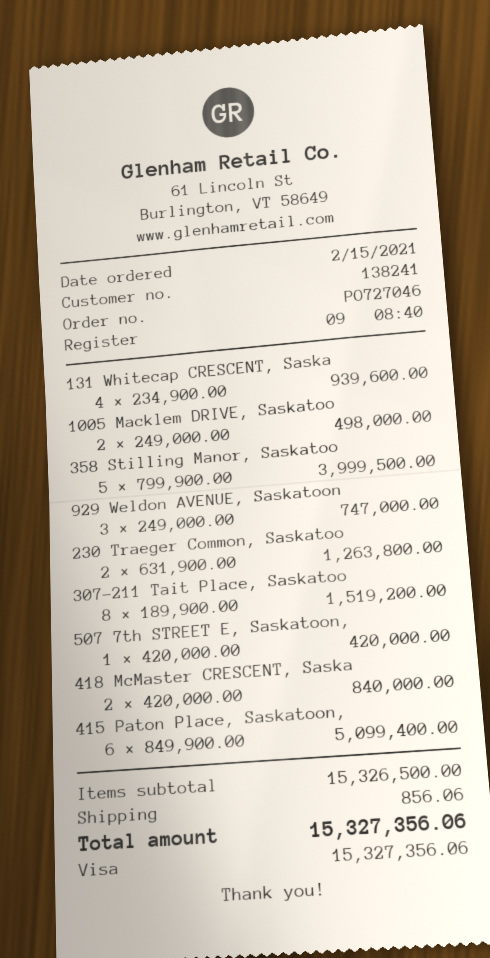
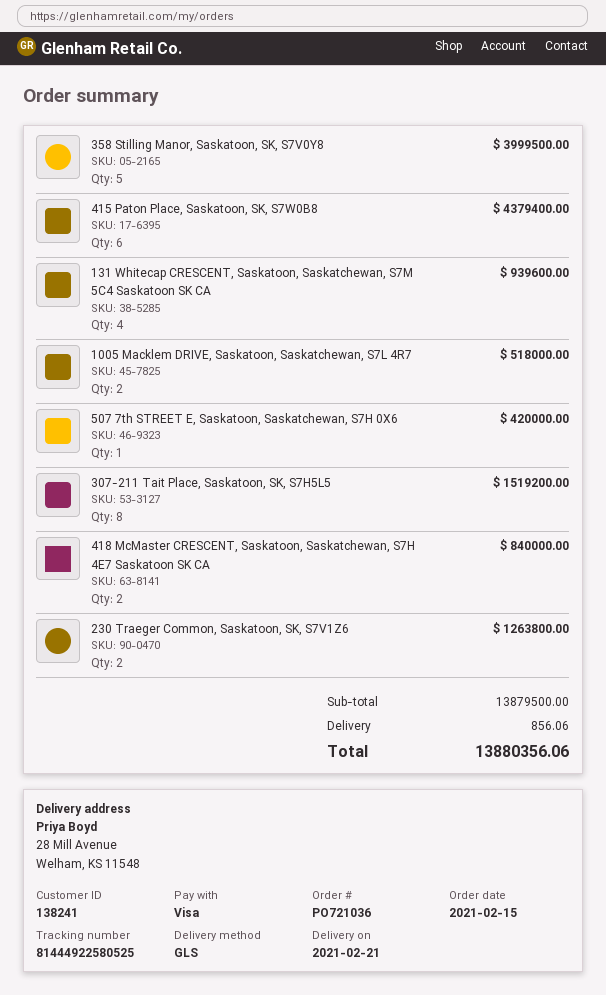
order number: PO727046 -> PO721036
1005 Macklem DRIVE, Saskatoo: 2 for 498000.00 -> 2 for 518000.00
929 Weldon AVENUE, Saskatoon: 3 for 747000.00 -> none
415 Paton Place, Saskatoon,: 6 for 5099400.00 -> 6 for 4379400.00
subtotal: 15326500.00 -> 13879500.00
total: 15327356.06 -> 13880356.06

